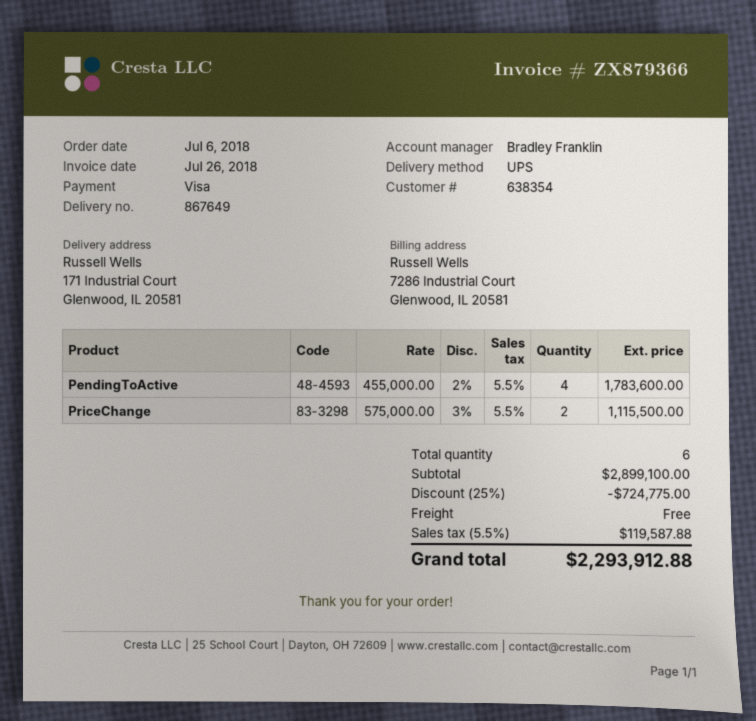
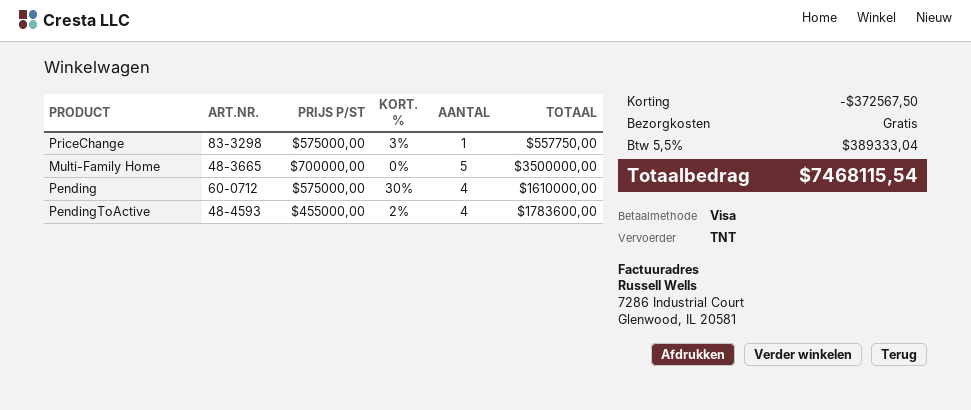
shipping method: UPS -> TNT
PriceChange: 2 x 575000.00 - 3% = 1115500.00 -> 1 x 575000.00 - 3% = 557750.00
Multi-Family Home: none -> 5 x 700000.00 = 3500000.00
Pending: none -> 4 x 575000.00 - 30% = 1610000.00
discount: 724775.00 -> 372567.50
tax: 5.5% = 119587.88 -> 5.5% = 389333.04
total: 2293912.88 -> 7468115.54

